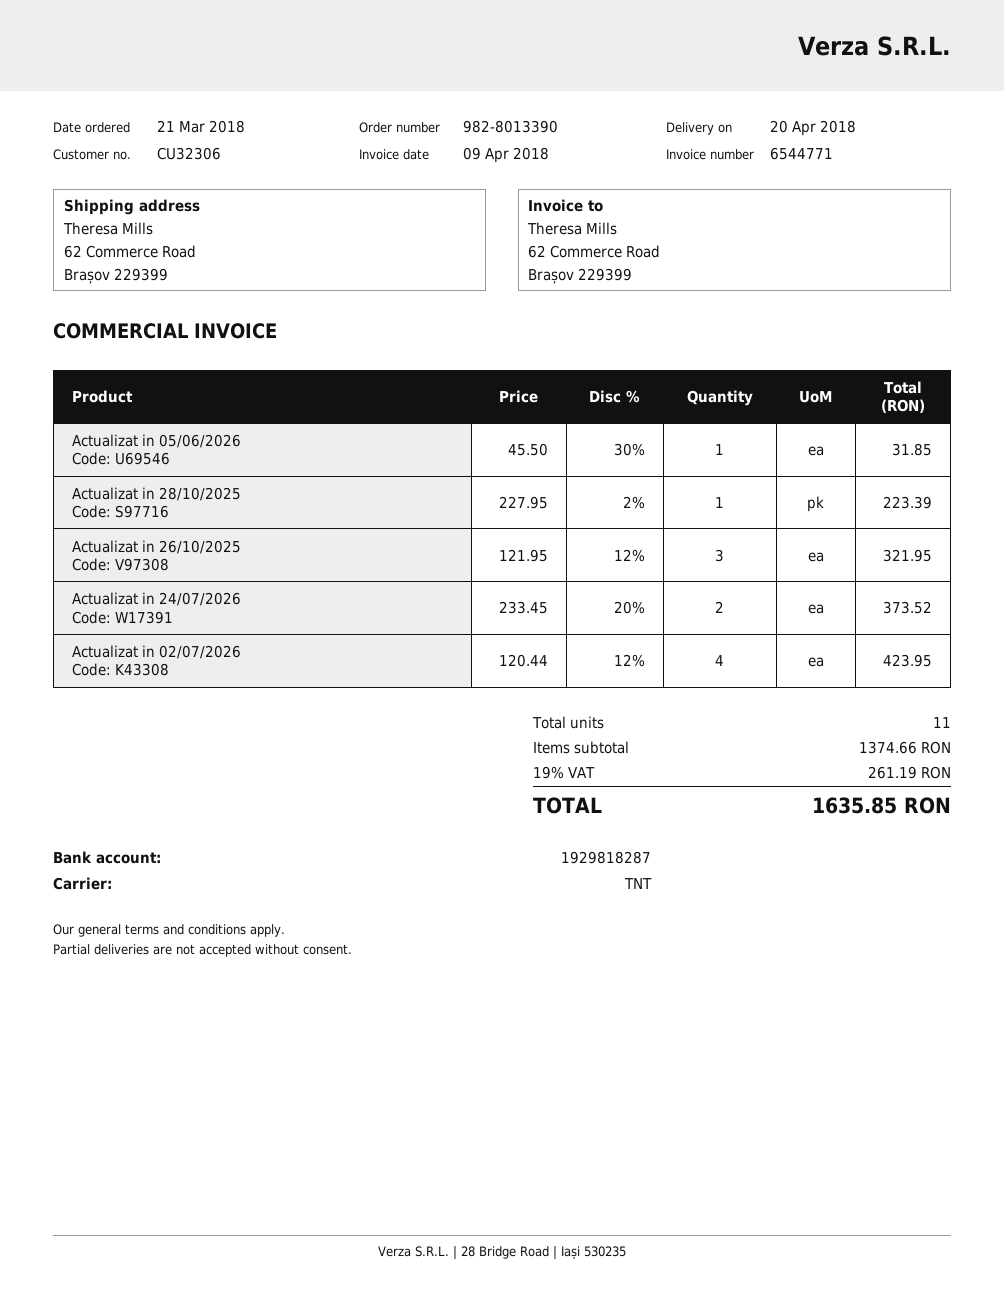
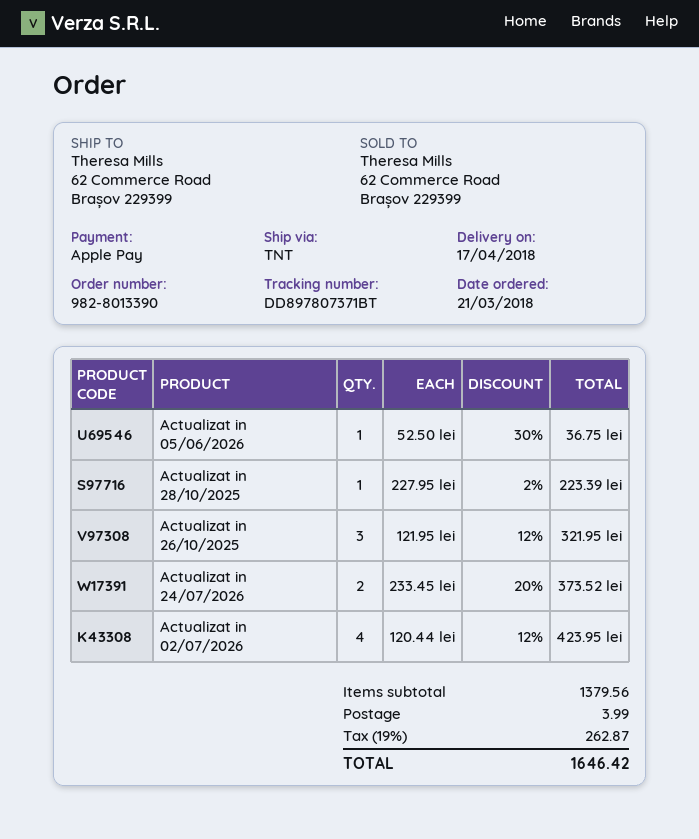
delivery date: 2018-04-20 -> 2018-04-17
Actualizat in 05/06/2026: 1 x 45.50 - 30% = 31.85 -> 1 x 52.50 - 30% = 36.75
subtotal: 1374.66 -> 1379.56
shipping: none -> 3.99
tax: 19% = 261.19 -> 19% = 262.87
total: 1635.85 -> 1646.42

